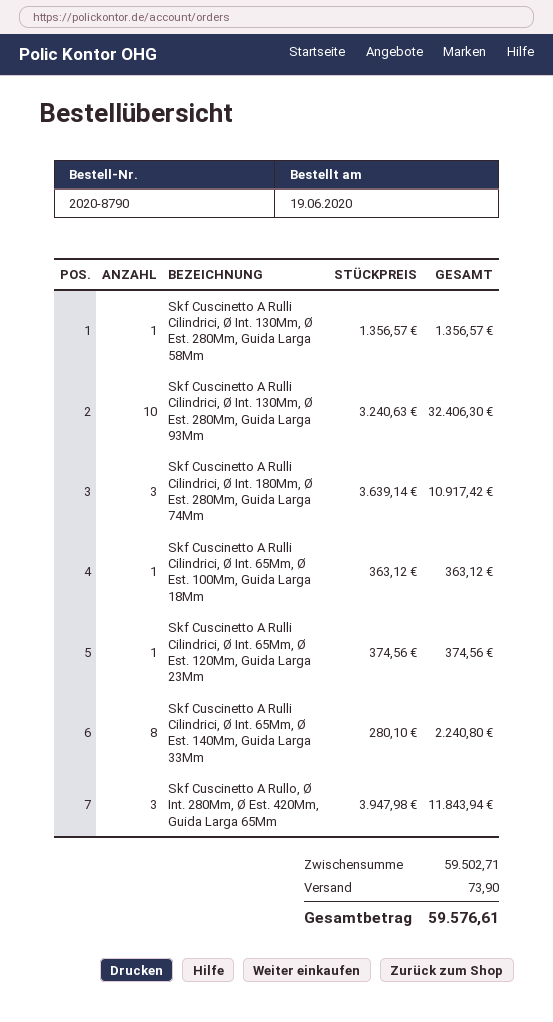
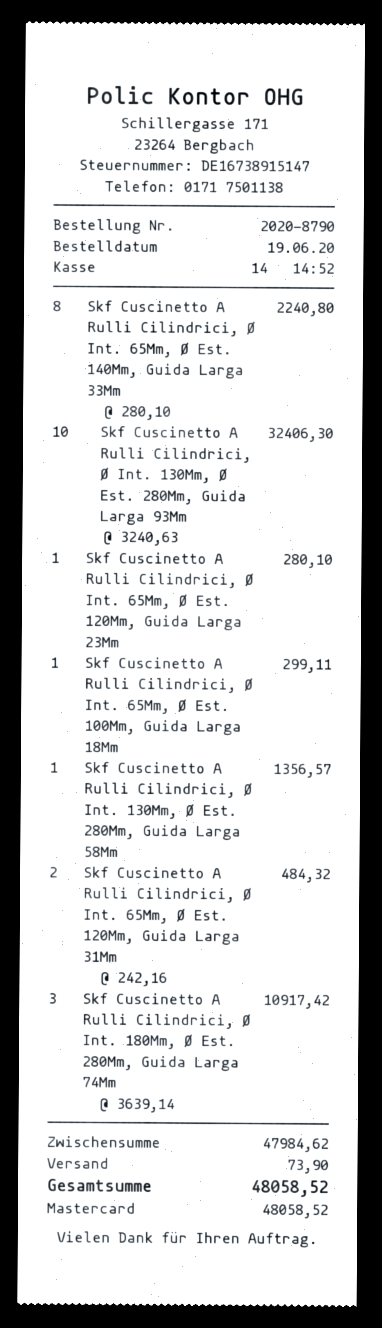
Skf Cuscinetto A Rulli Cilindrici, Ø Int. 65Mm, Ø Est. 100Mm, Guida Larga 18Mm: 1 x 363.12 = 363.12 -> 1 x 299.11 = 299.11
Skf Cuscinetto A Rulli Cilindrici, Ø Int. 65Mm, Ø Est. 120Mm, Guida Larga 23Mm: 1 x 374.56 = 374.56 -> 1 x 280.10 = 280.10
Skf Cuscinetto A Rullo, Ø Int. 280Mm, Ø Est. 420Mm, Guida Larga 65Mm: 3 x 3947.98 = 11843.94 -> none
Skf Cuscinetto A Rulli Cilindrici, Ø Int. 65Mm, Ø Est. 120Mm, Guida Larga 31Mm: none -> 2 x 242.16 = 484.32
subtotal: 59502.71 -> 47984.62
total: 59576.61 -> 48058.52

